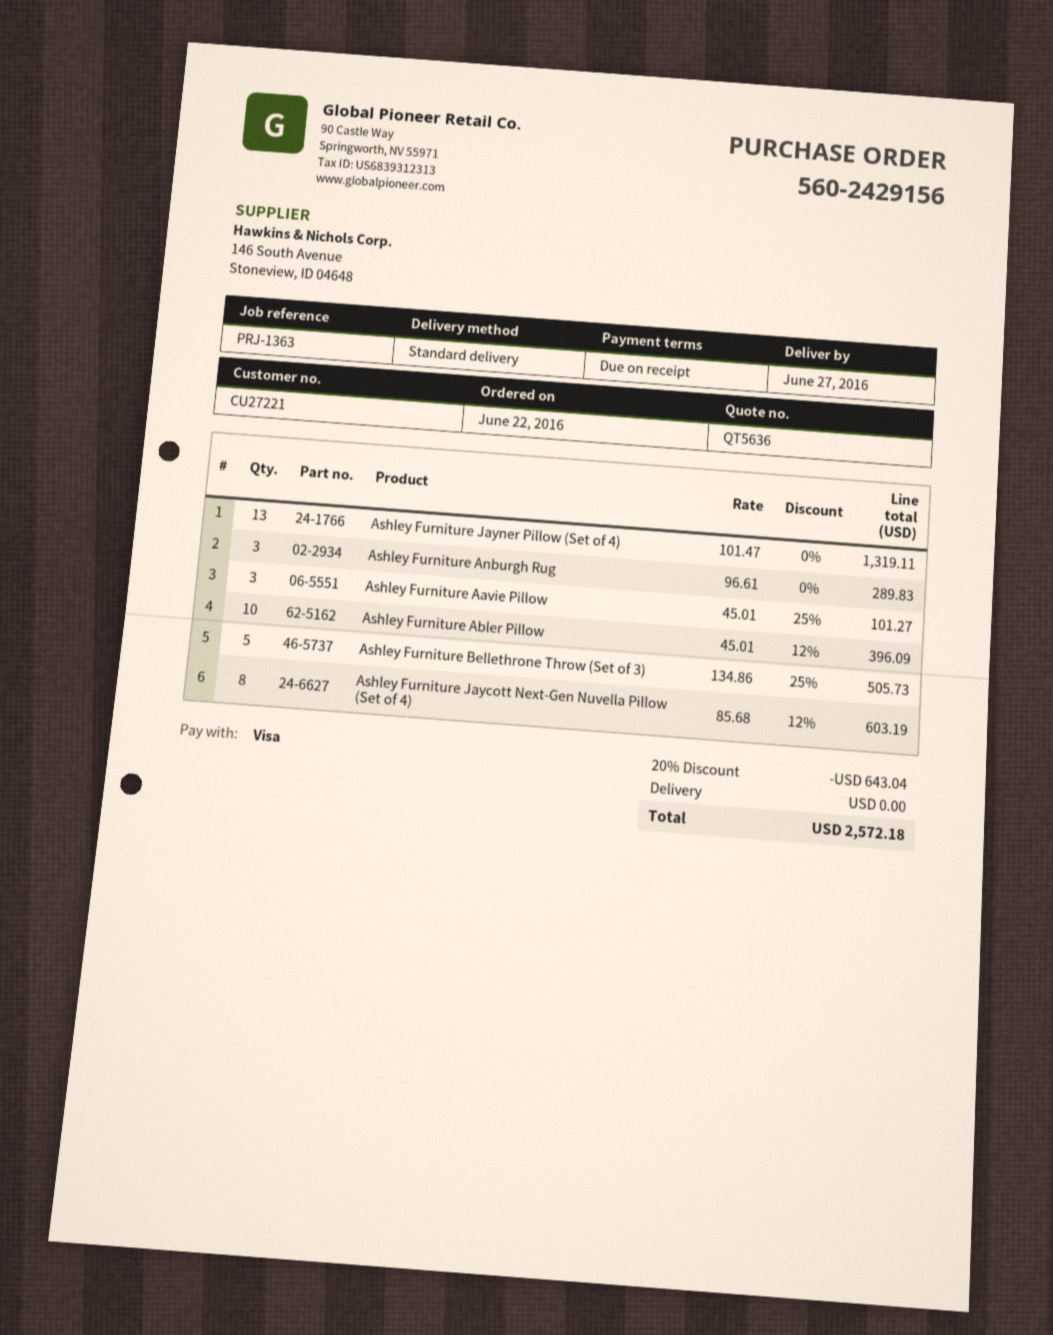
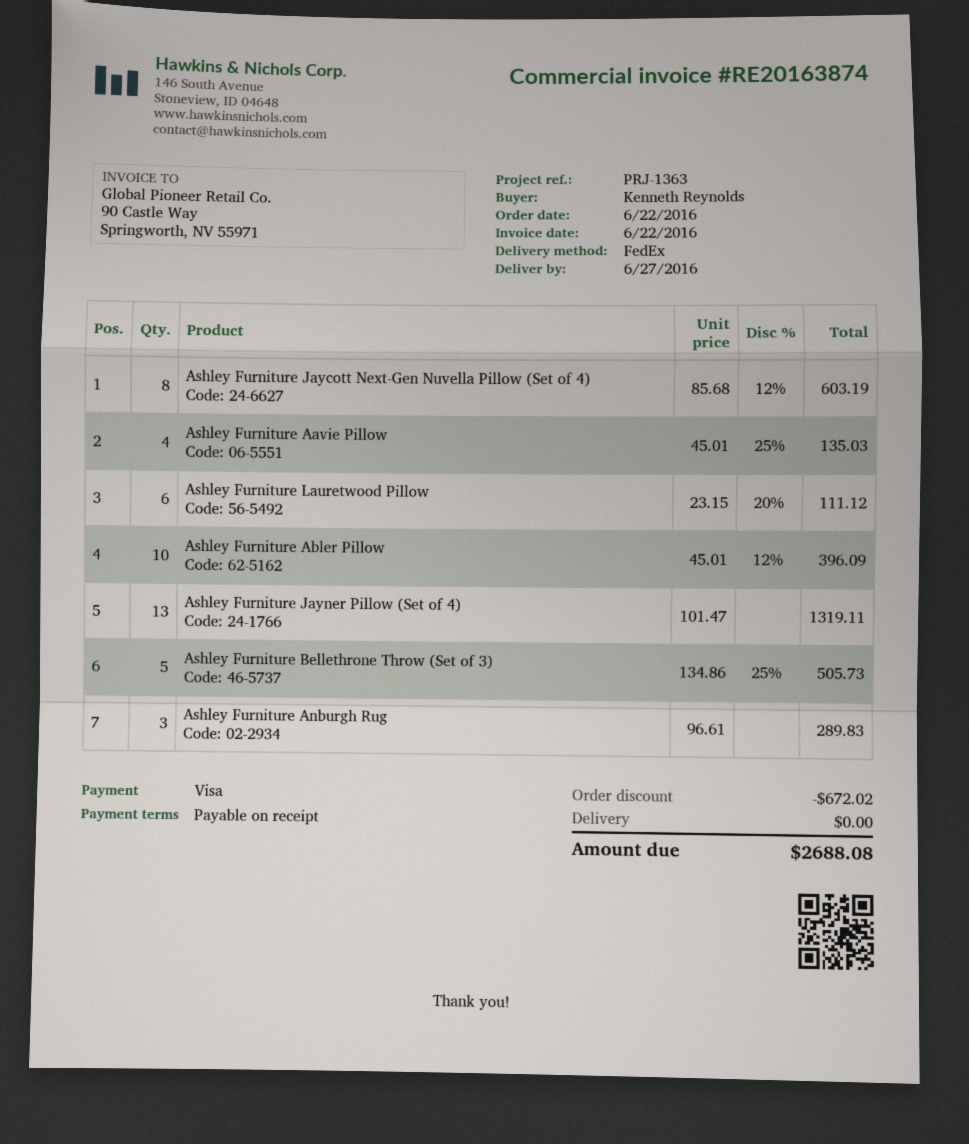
shipping method: standard -> FedEx
Ashley Furniture Aavie Pillow: 3 x 45.01 - 25% = 101.27 -> 4 x 45.01 - 25% = 135.03
Ashley Furniture Lauretwood Pillow: none -> 6 x 23.15 - 20% = 111.12
discount: 643.04 -> 672.02
total: 2572.18 -> 2688.08

